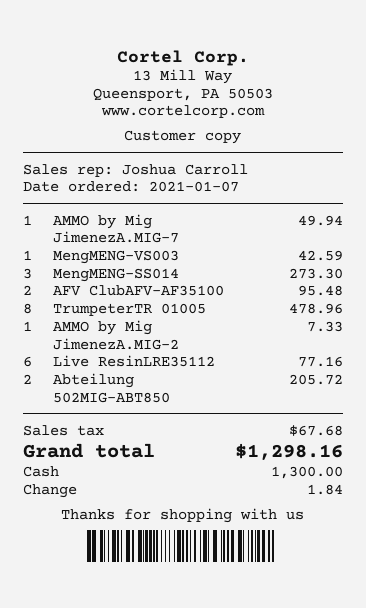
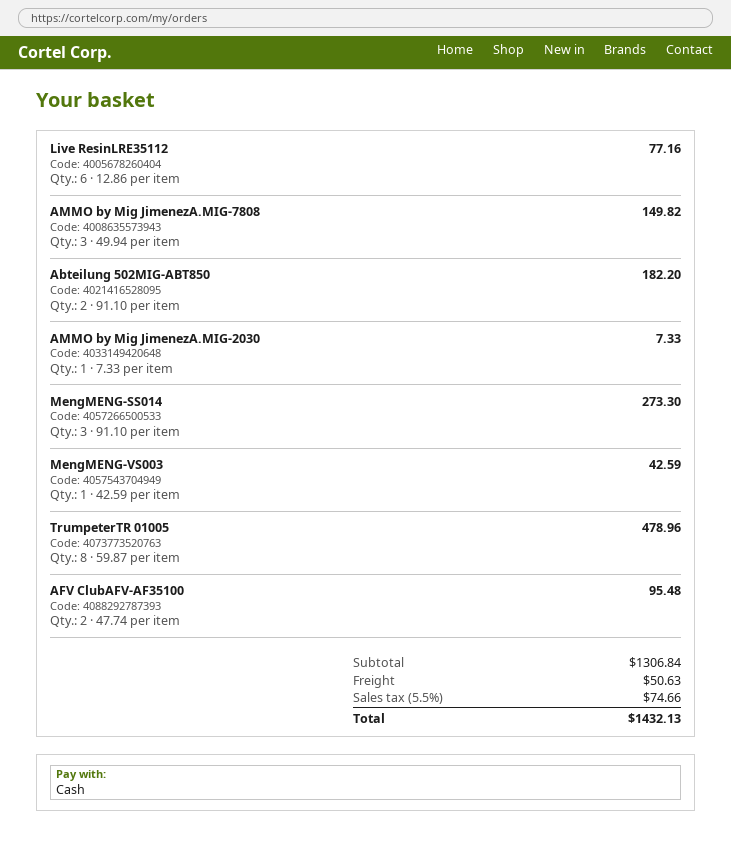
AMMO by Mig JimenezA.MIG-7: 1 for 49.94 -> 3 for 149.82
Abteilung 502MIG-ABT850: 2 for 205.72 -> 2 for 182.20
shipping: none -> 50.63
tax: 67.68 -> 74.66
total: 1298.16 -> 1432.13

